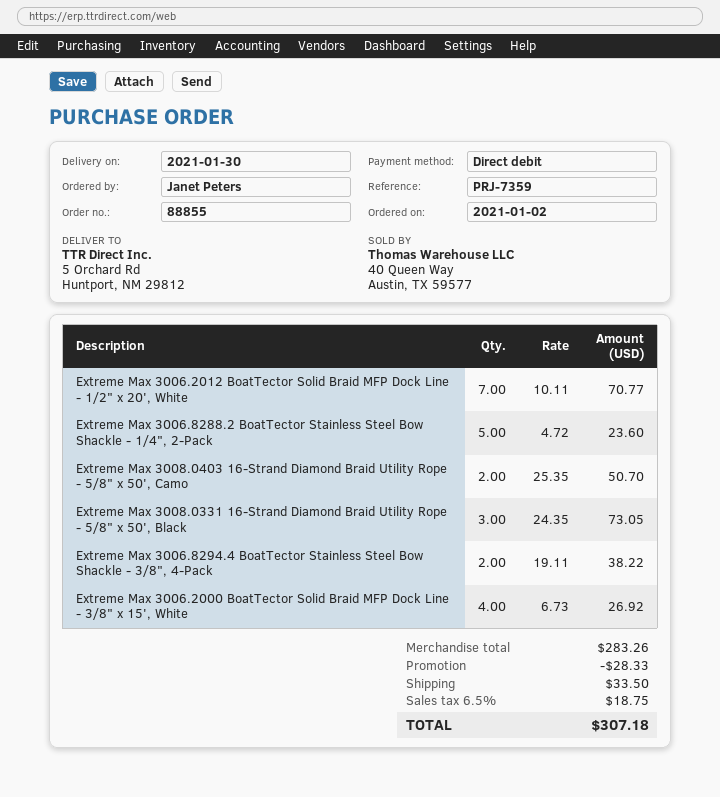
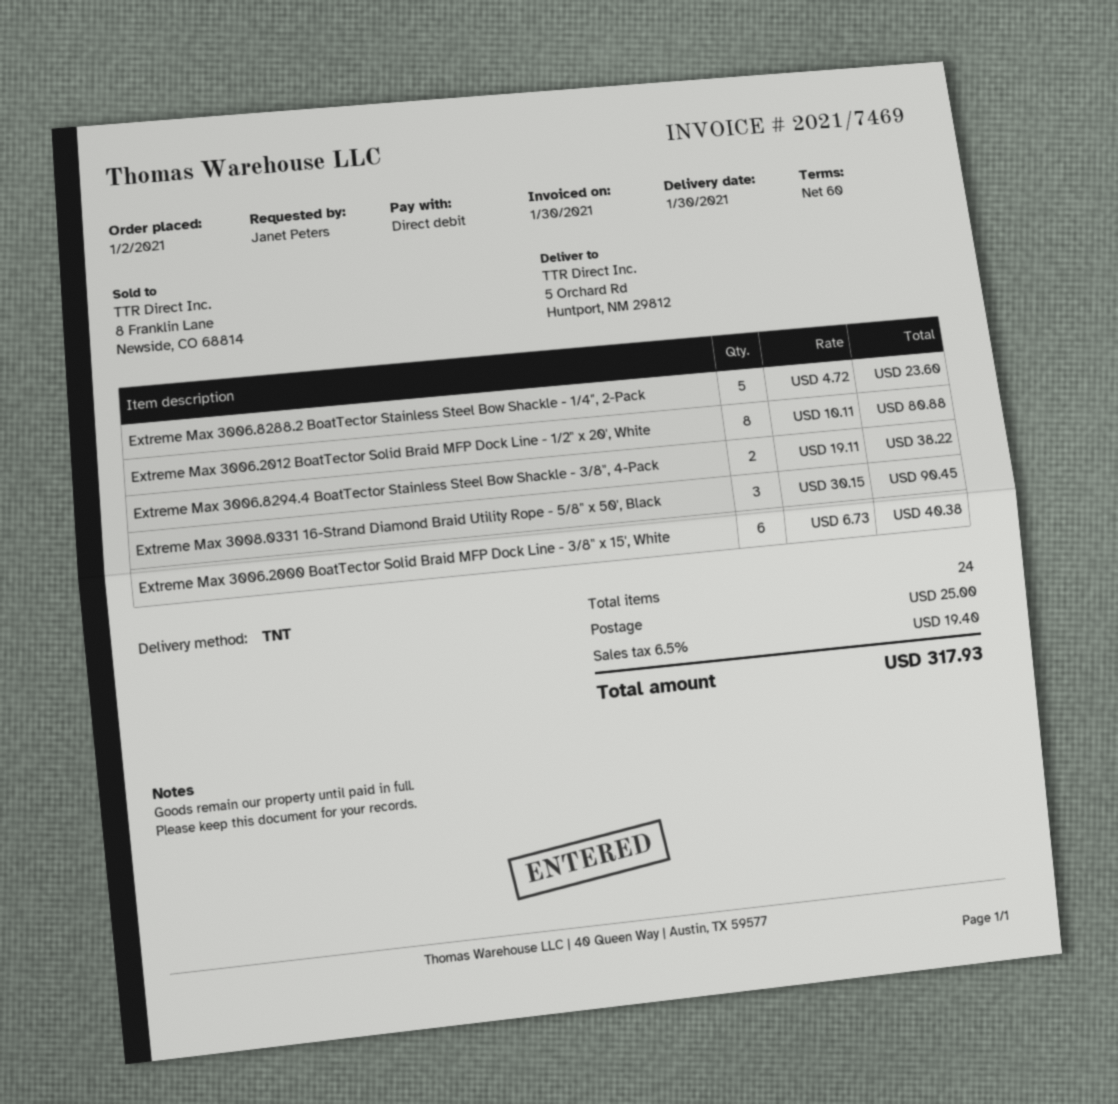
Extreme Max 3006.2012 BoatTector Solid Braid MFP Dock Line - 1/2" x 20', White: 7 x 10.11 = 70.77 -> 8 x 10.11 = 80.88
Extreme Max 3008.0403 16-Strand Diamond Braid Utility Rope - 5/8" x 50', Camo: 2 x 25.35 = 50.70 -> none
Extreme Max 3008.0331 16-Strand Diamond Braid Utility Rope - 5/8" x 50', Black: 3 x 24.35 = 73.05 -> 3 x 30.15 = 90.45
Extreme Max 3006.2000 BoatTector Solid Braid MFP Dock Line - 3/8" x 15', White: 4 x 6.73 = 26.92 -> 6 x 6.73 = 40.38
discount: 28.33 -> none
shipping: 33.50 -> 25.00
tax: 6.5% = 18.75 -> 6.5% = 19.40
total: 307.18 -> 317.93

